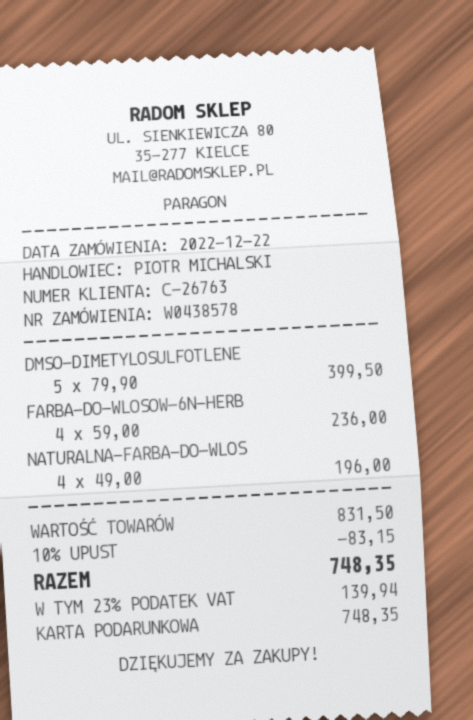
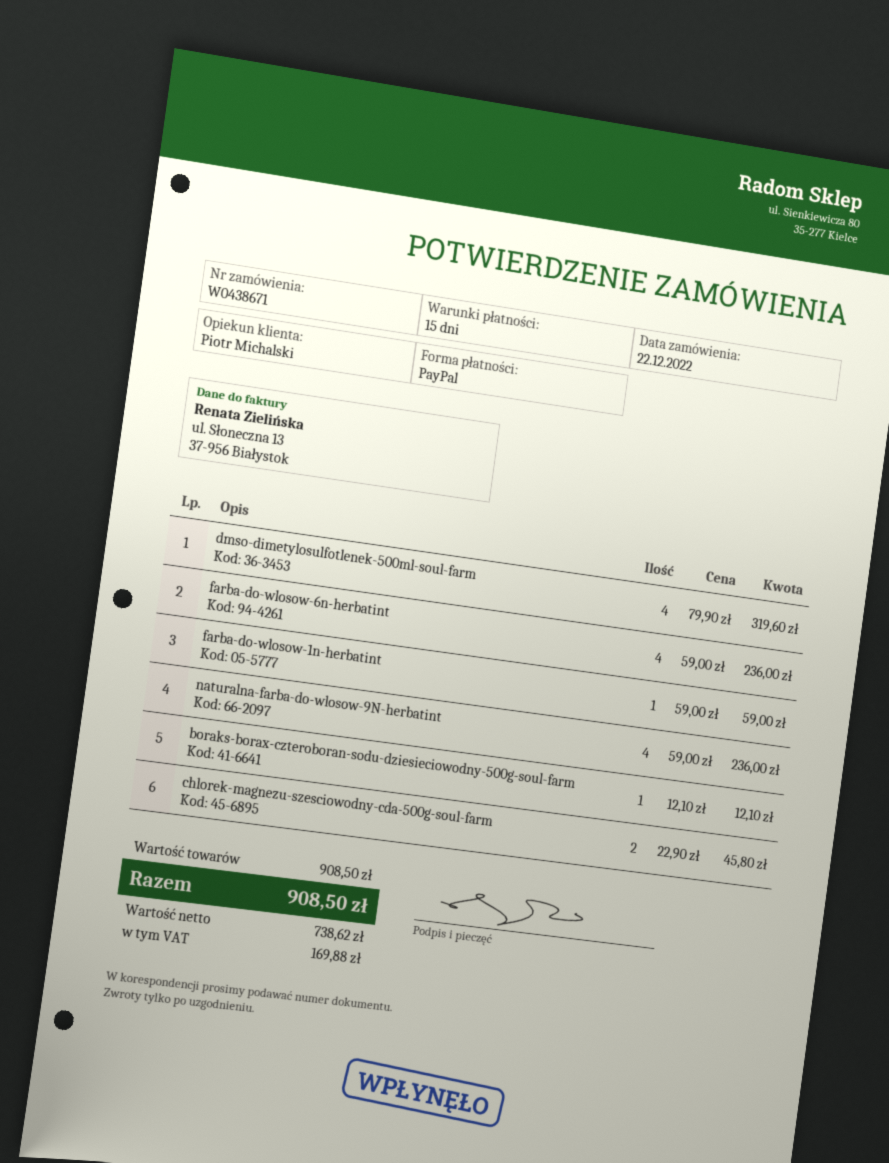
order number: W0438578 -> W0438671
payment method: gift card -> PayPal
DMSO-DIMETYLOSULFOTLENE: 5 x 79.90 = 399.50 -> 4 x 79.90 = 319.60
NATURALNA-FARBA-DO-WLOS: 4 x 49.00 = 196.00 -> 4 x 59.00 = 236.00
farba-do-wlosow-1n-herbatint: none -> 1 x 59.00 = 59.00
boraks-borax-czteroboran-sodu-dziesieciowodny-500g-soul-farm: none -> 1 x 12.10 = 12.10
chlorek-magnezu-szesciowodny-cda-500g-soul-farm: none -> 2 x 22.90 = 45.80
subtotal: 831.50 -> 908.50
discount: 10% = 83.15 -> none
tax: 139.94 -> 169.88
total: 748.35 -> 908.50

